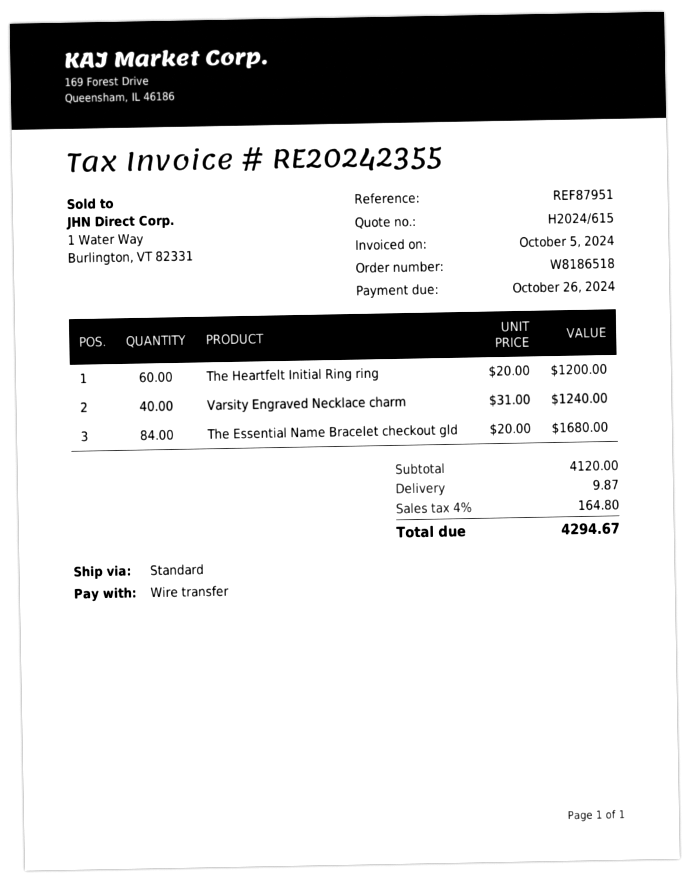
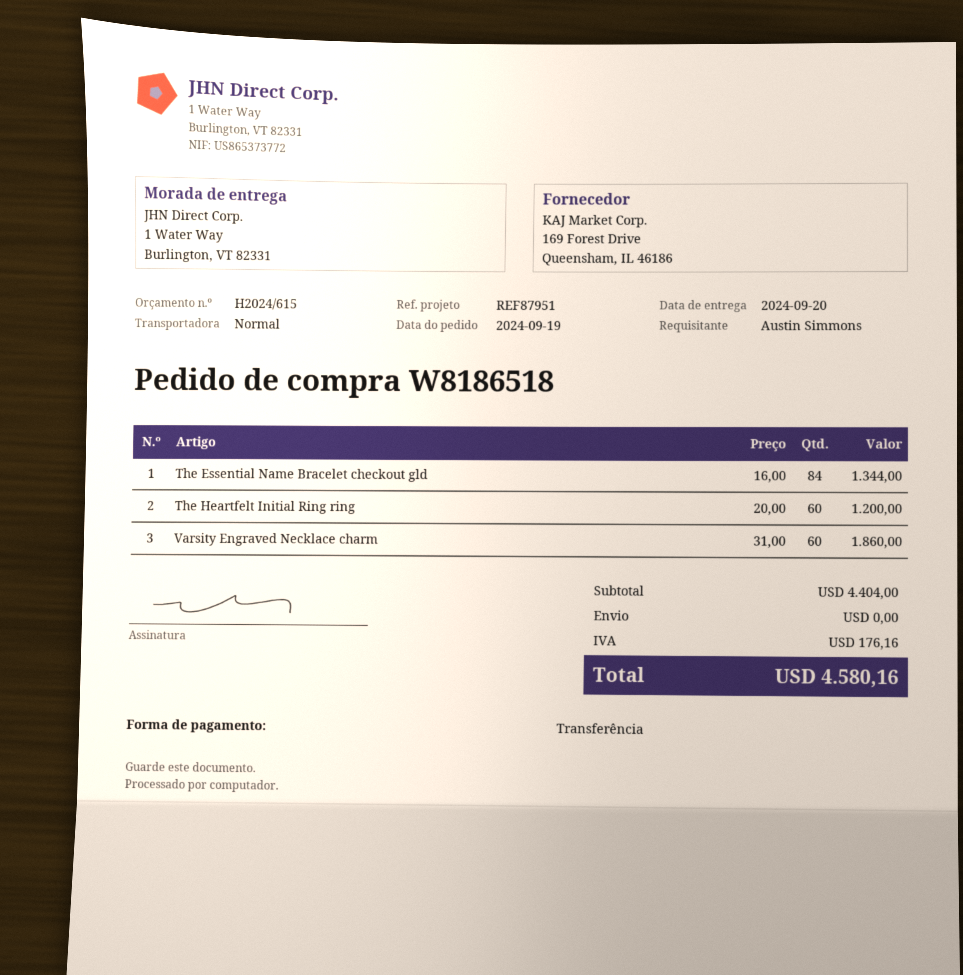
Varsity Engraved Necklace charm: 40 x 31.00 = 1240.00 -> 60 x 31.00 = 1860.00
The Essential Name Bracelet checkout gld: 84 x 20.00 = 1680.00 -> 84 x 16.00 = 1344.00
subtotal: 4120.00 -> 4404.00
shipping: 9.87 -> 0.00
tax: 164.80 -> 176.16
total: 4294.67 -> 4580.16

